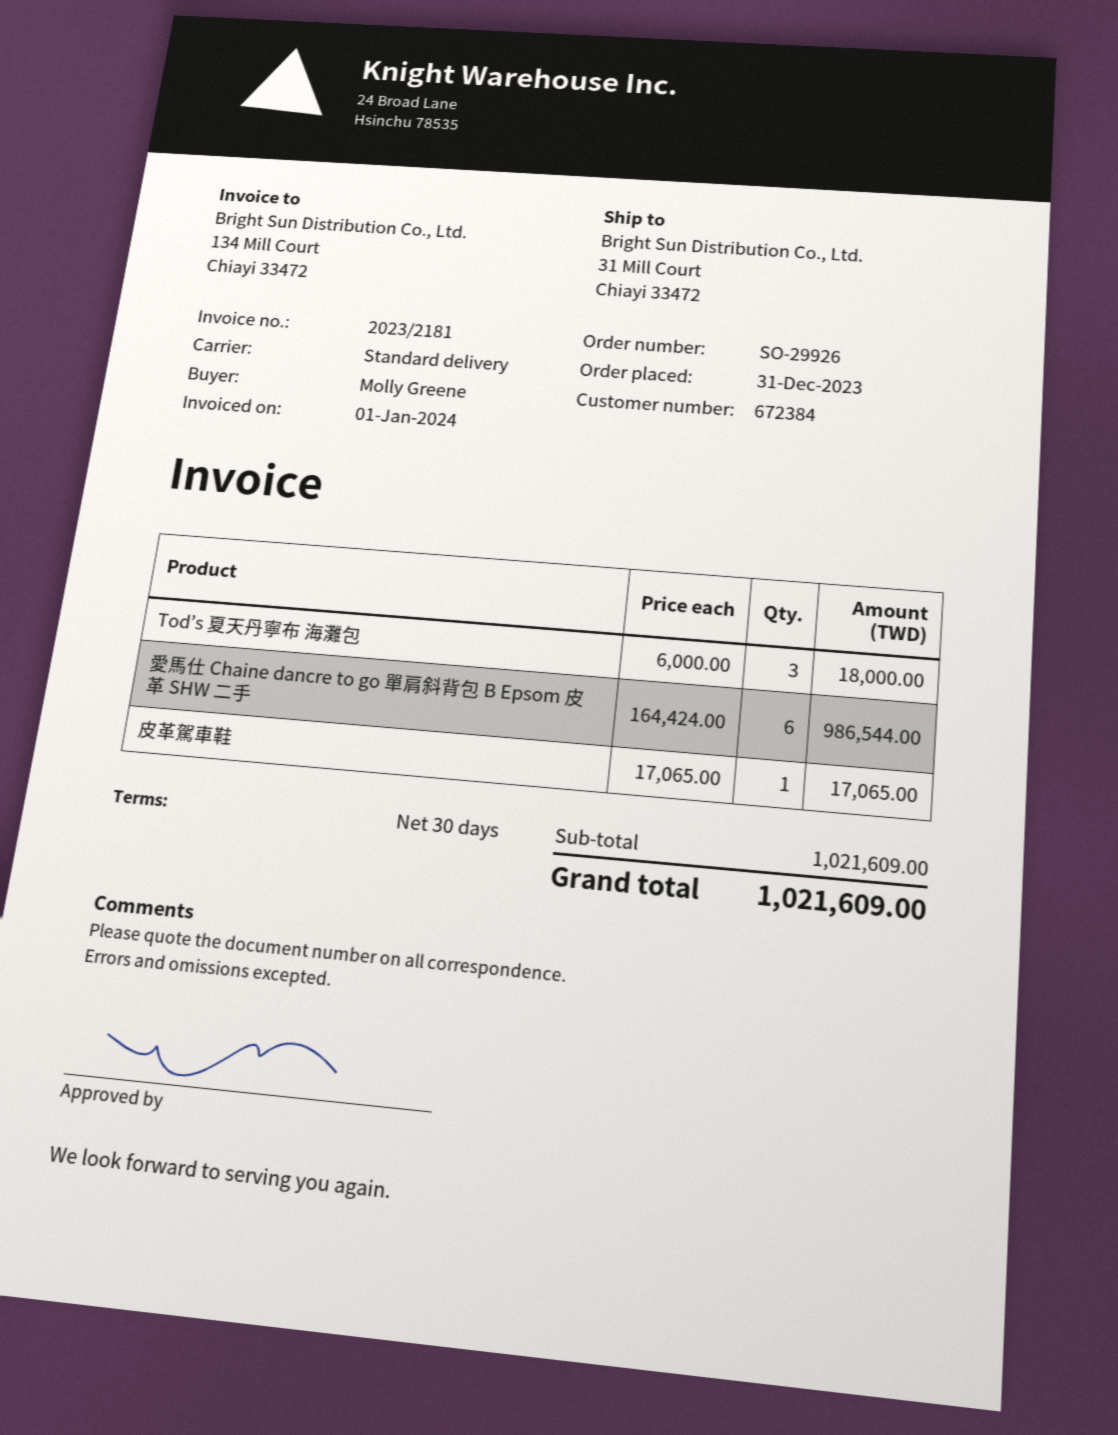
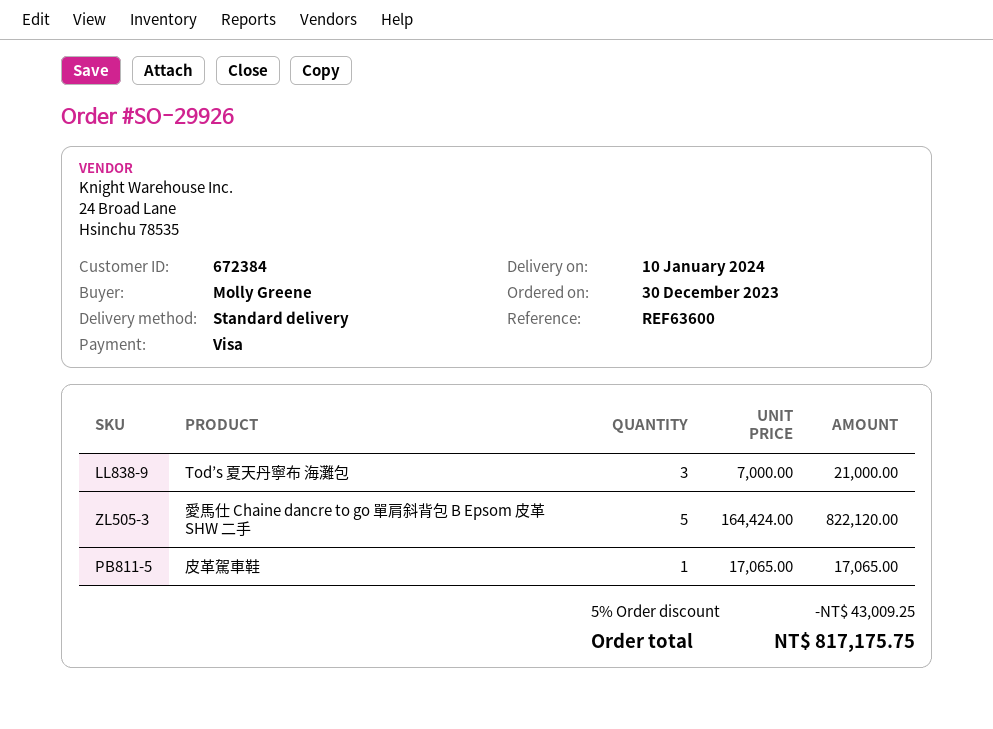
order date: 2023-12-31 -> 2023-12-30
Tod’s 夏天丹寧布 海灘包: 3 x 6000.00 = 18000.00 -> 3 x 7000.00 = 21000.00
愛馬仕 Chaine dancre to go 單肩斜背包 B Epsom 皮革 SHW 二手: 6 x 164424.00 = 986544.00 -> 5 x 164424.00 = 822120.00
discount: none -> 5% = 43009.25
total: 1021609.00 -> 817175.75

